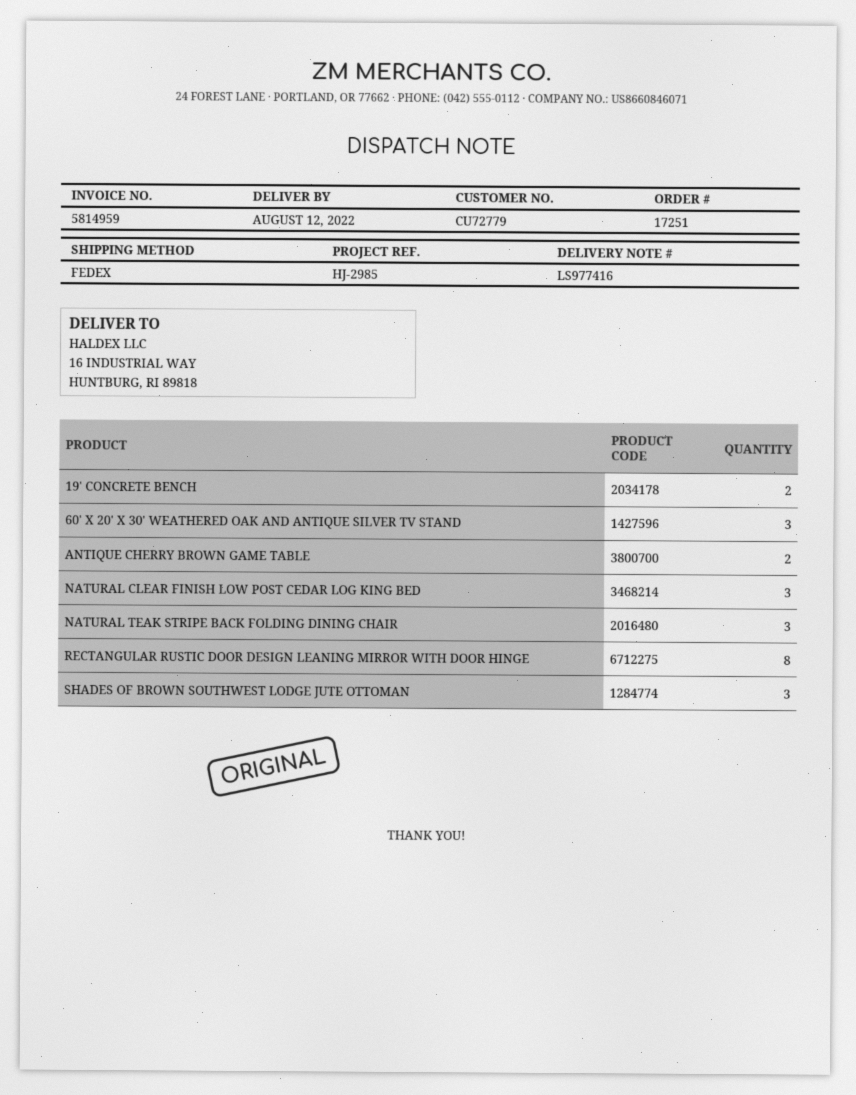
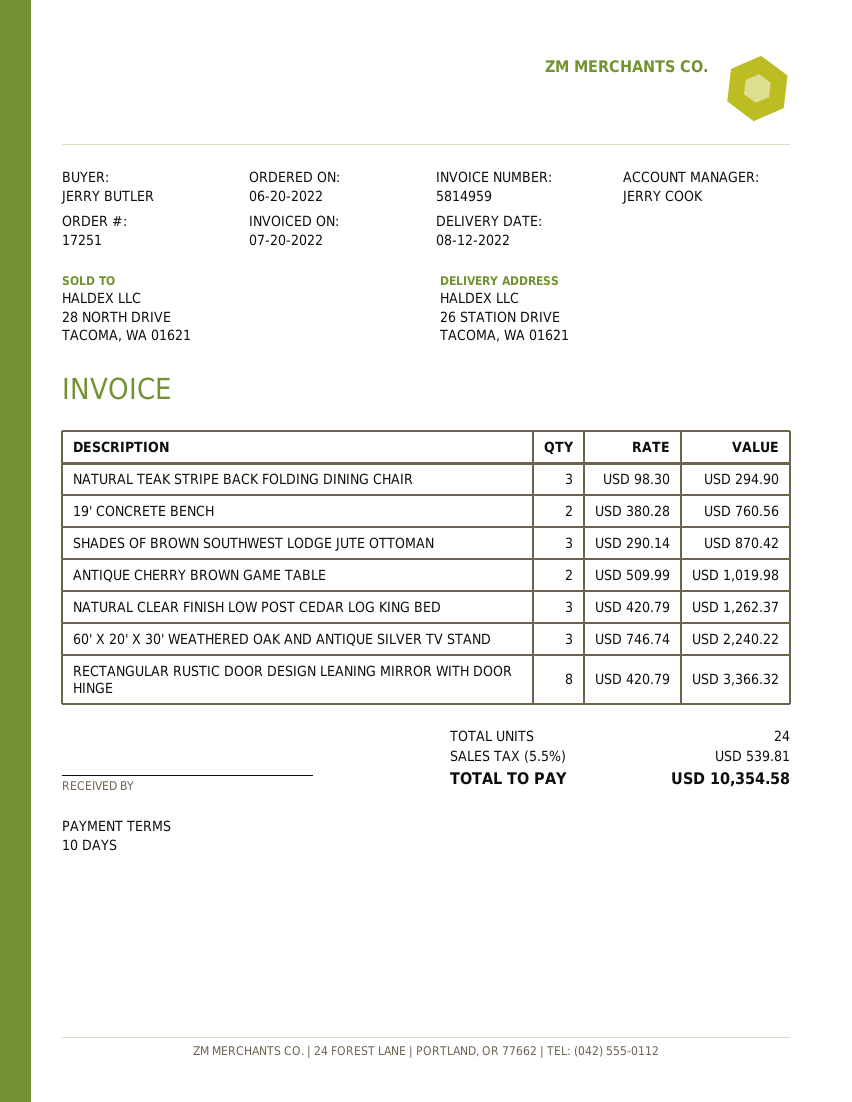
ship to: 16 INDUSTRIAL WAY, HUNTBURG, RI 89818 -> 26 STATION DRIVE, TACOMA, WA 01621

